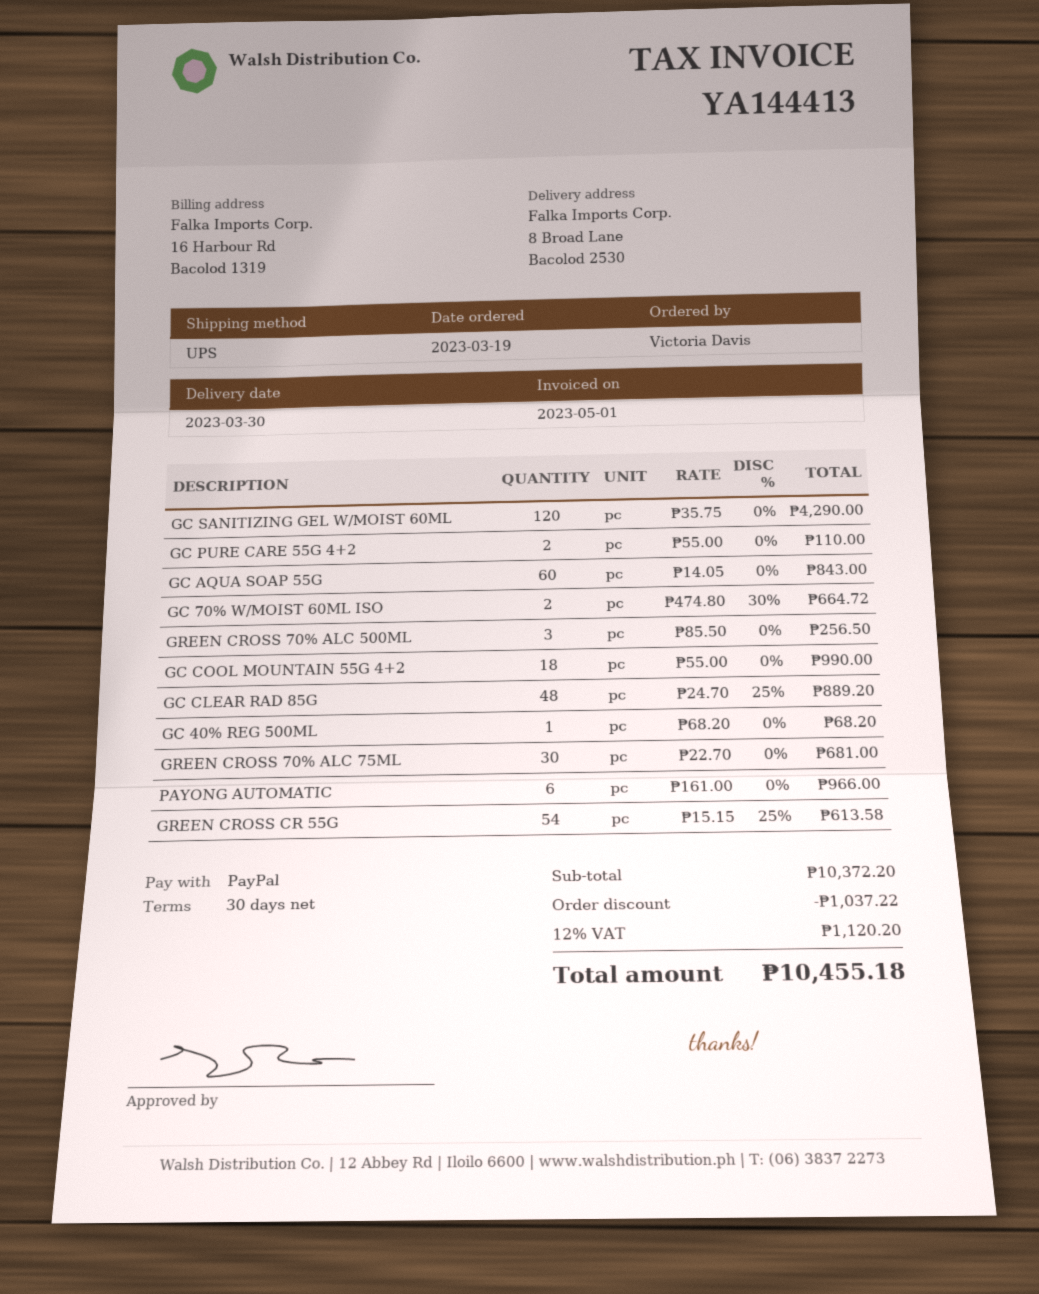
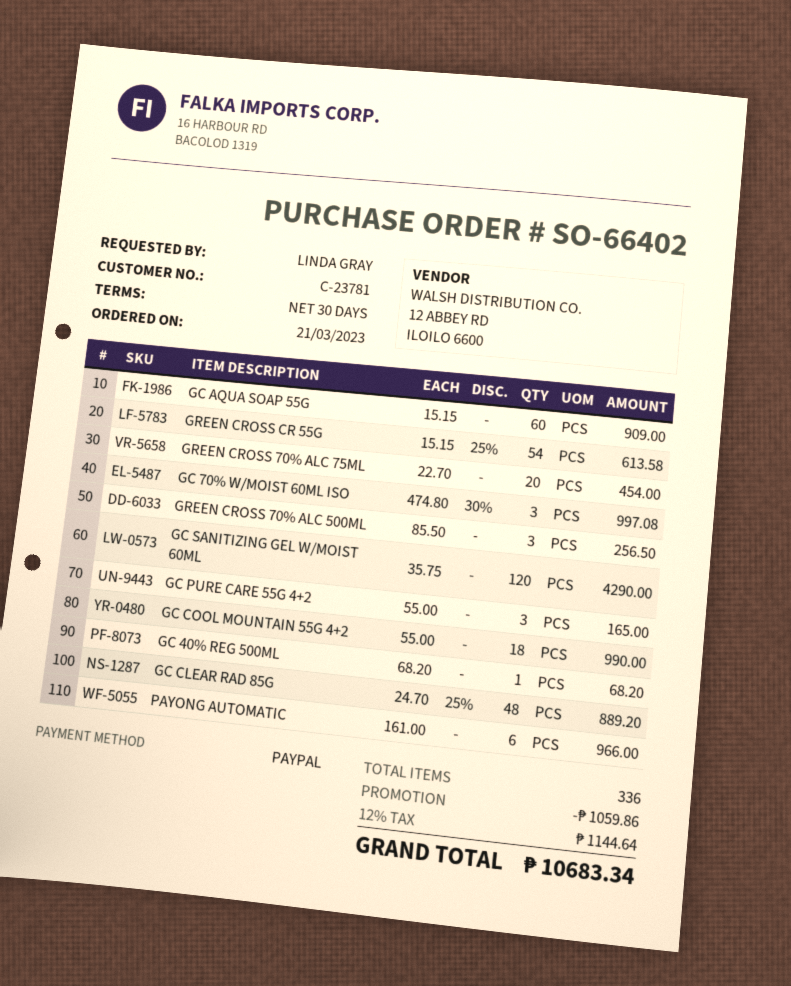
order date: 2023-03-19 -> 2023-03-21
ordered by: Victoria Davis -> LINDA GRAY
GC PURE CARE 55G 4+2: 2 x 55.00 = 110.00 -> 3 x 55.00 = 165.00
GC AQUA SOAP 55G: 60 x 14.05 = 843.00 -> 60 x 15.15 = 909.00
GC 70% W/MOIST 60ML ISO: 2 x 474.80 - 30% = 664.72 -> 3 x 474.80 - 30% = 997.08
GREEN CROSS 70% ALC 75ML: 30 x 22.70 = 681.00 -> 20 x 22.70 = 454.00
discount: 1037.22 -> 1059.86
tax: 12% = 1120.20 -> 12% = 1144.64
total: 10455.18 -> 10683.34

